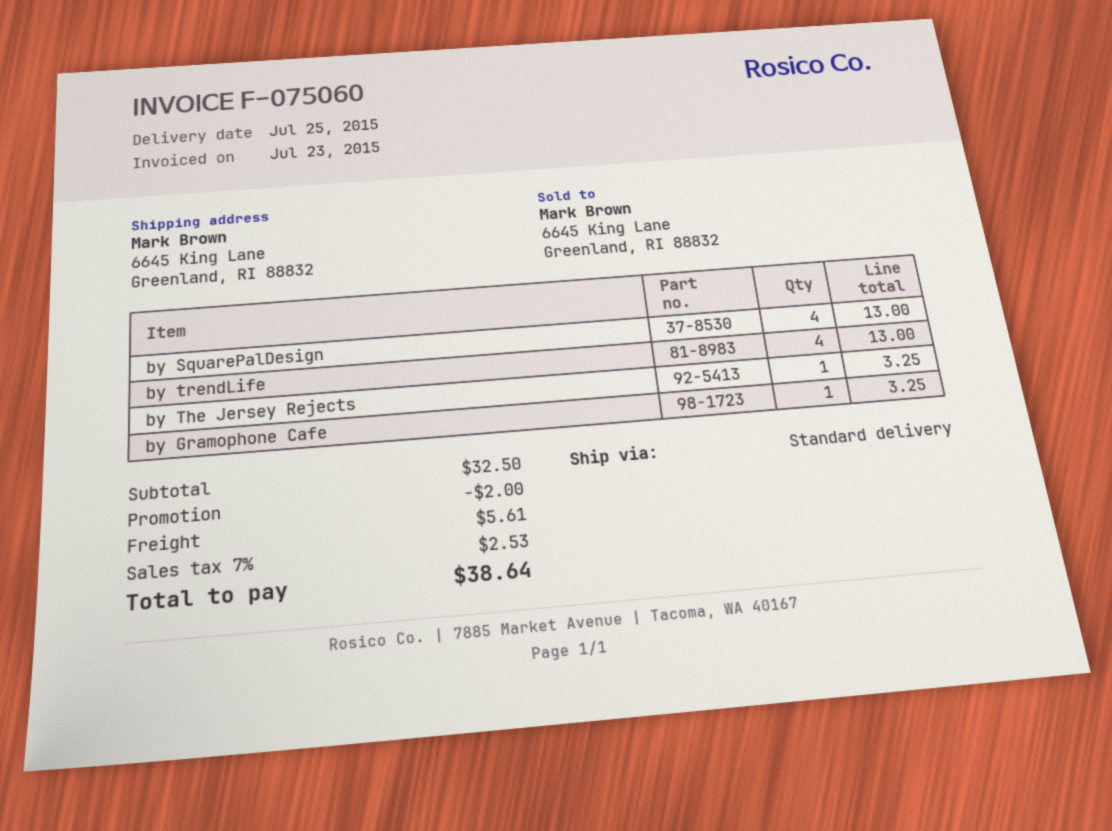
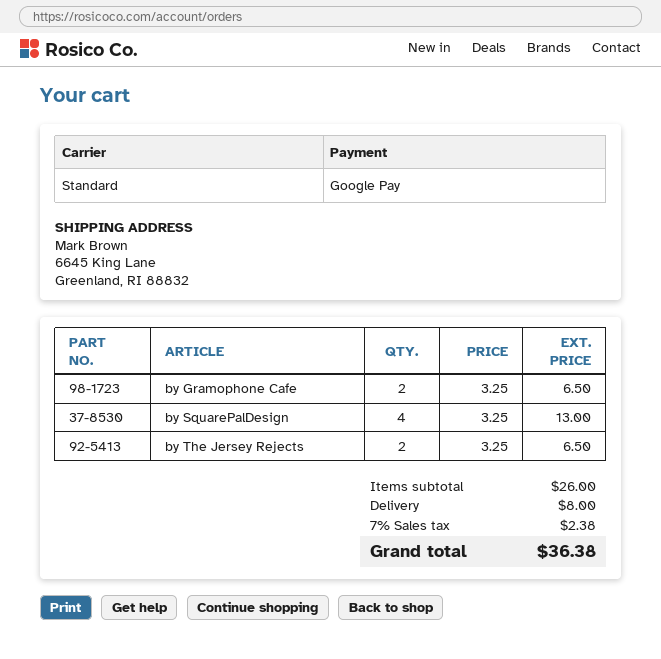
by trendLife: 4 for 13.00 -> none
by The Jersey Rejects: 1 for 3.25 -> 2 for 6.50
by Gramophone Cafe: 1 for 3.25 -> 2 for 6.50
subtotal: 32.50 -> 26.00
discount: 2.00 -> none
shipping: 5.61 -> 8.00
tax: 7% = 2.53 -> 7% = 2.38
total: 38.64 -> 36.38

